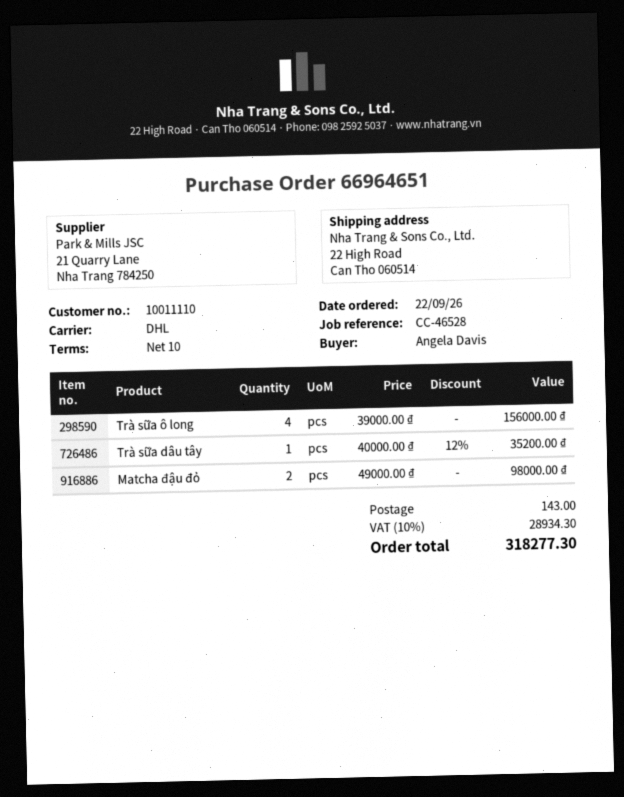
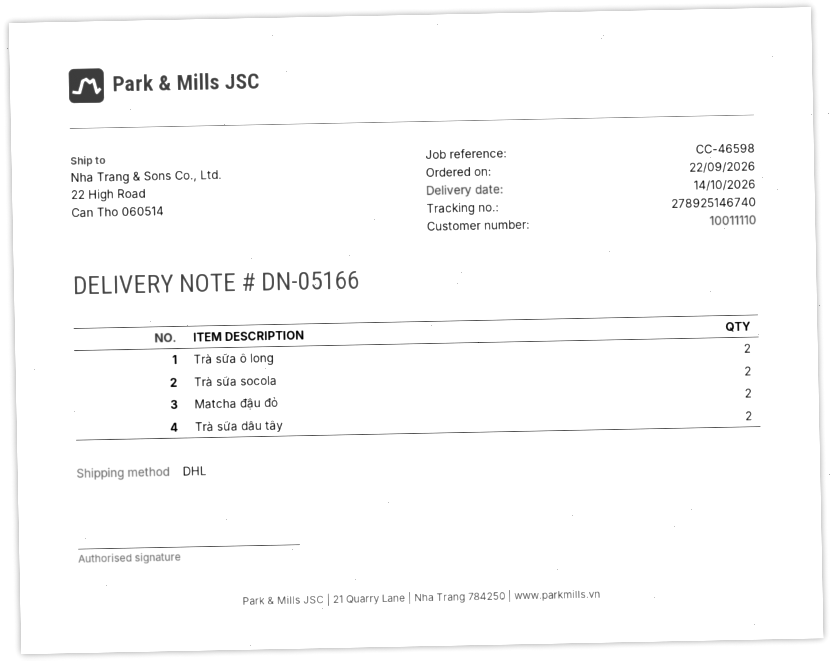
reference: CC-46528 -> CC-46598
Trà sữa ô long: 4 -> 2
Trà sữa dâu tây: 1 -> 2
Trà sữa socola: none -> 2

